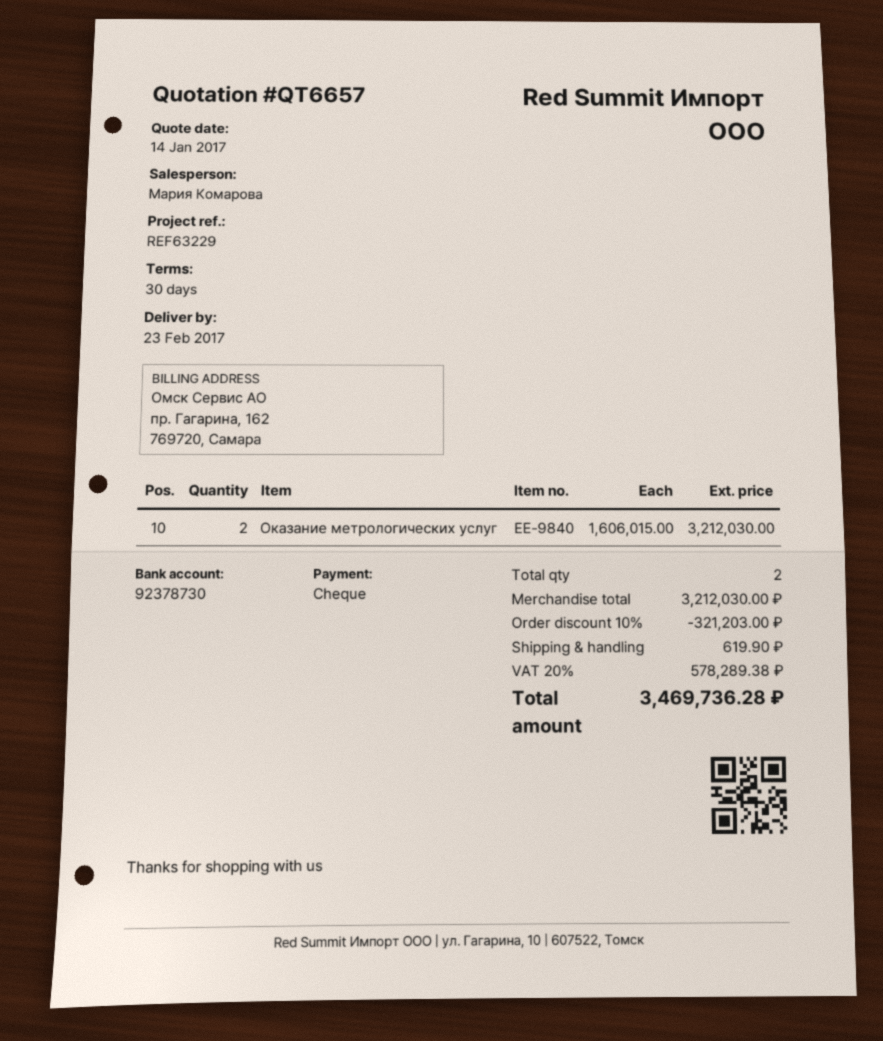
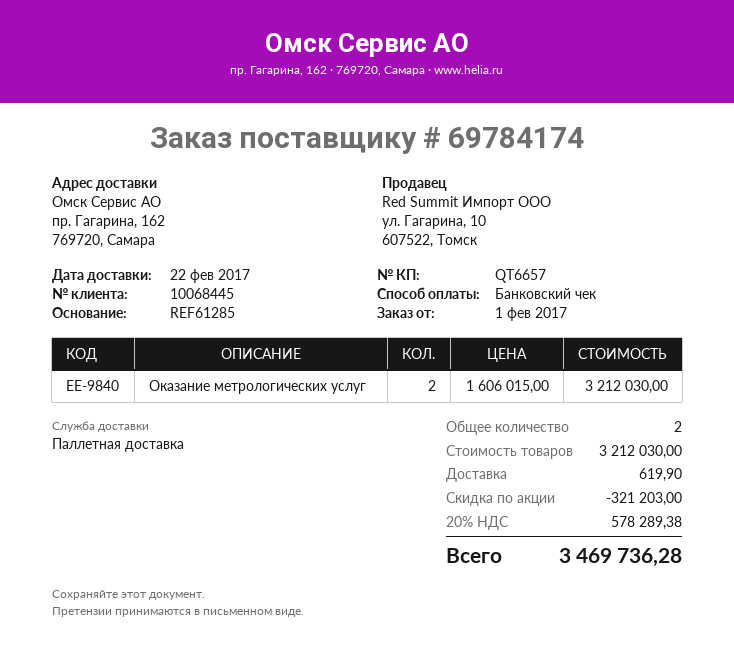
delivery date: 2017-02-23 -> 2017-02-22
reference: REF63229 -> REF61285

